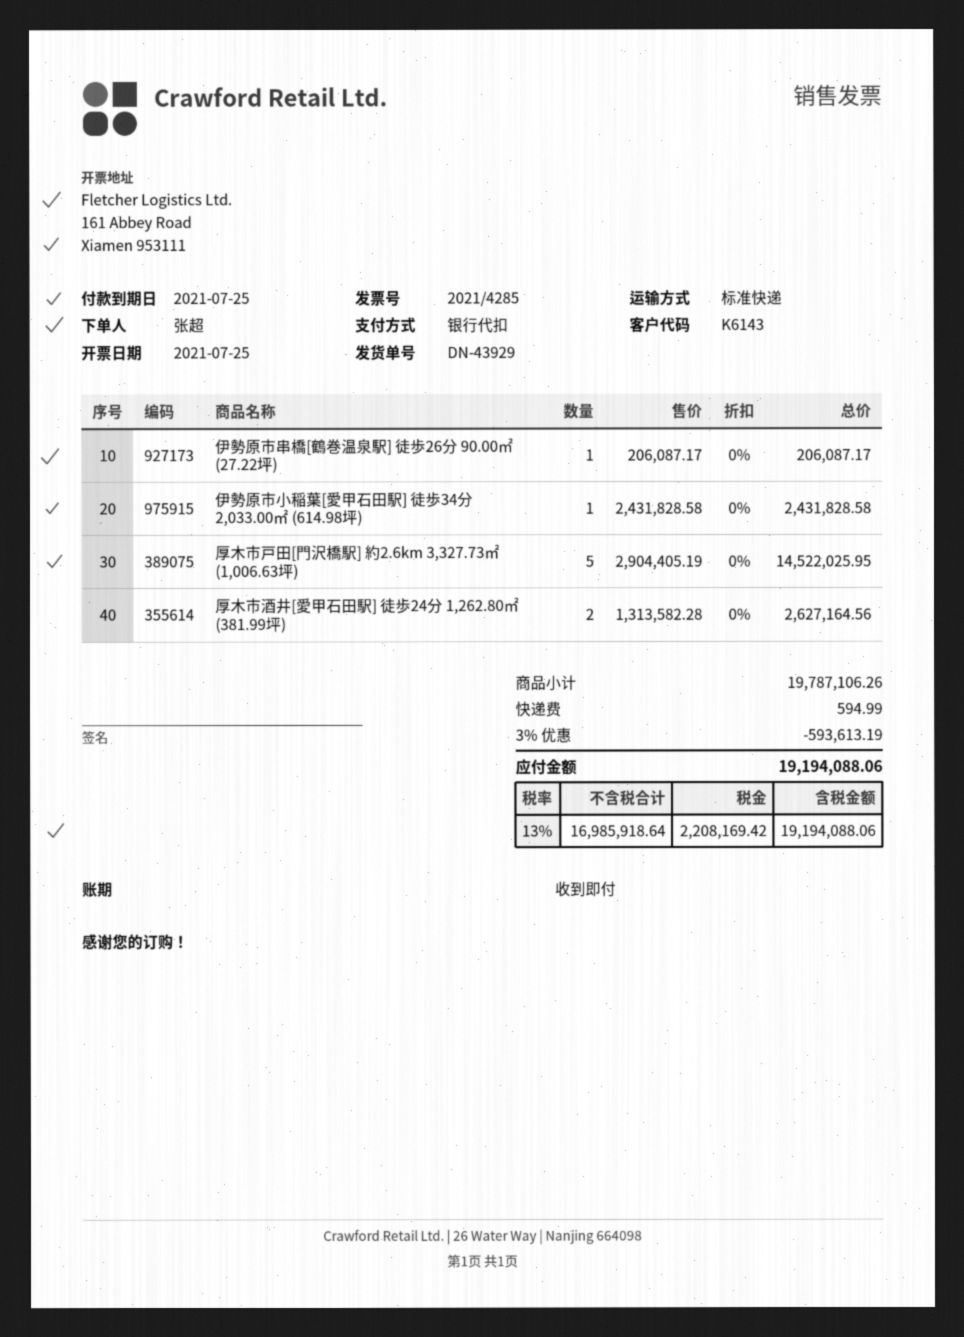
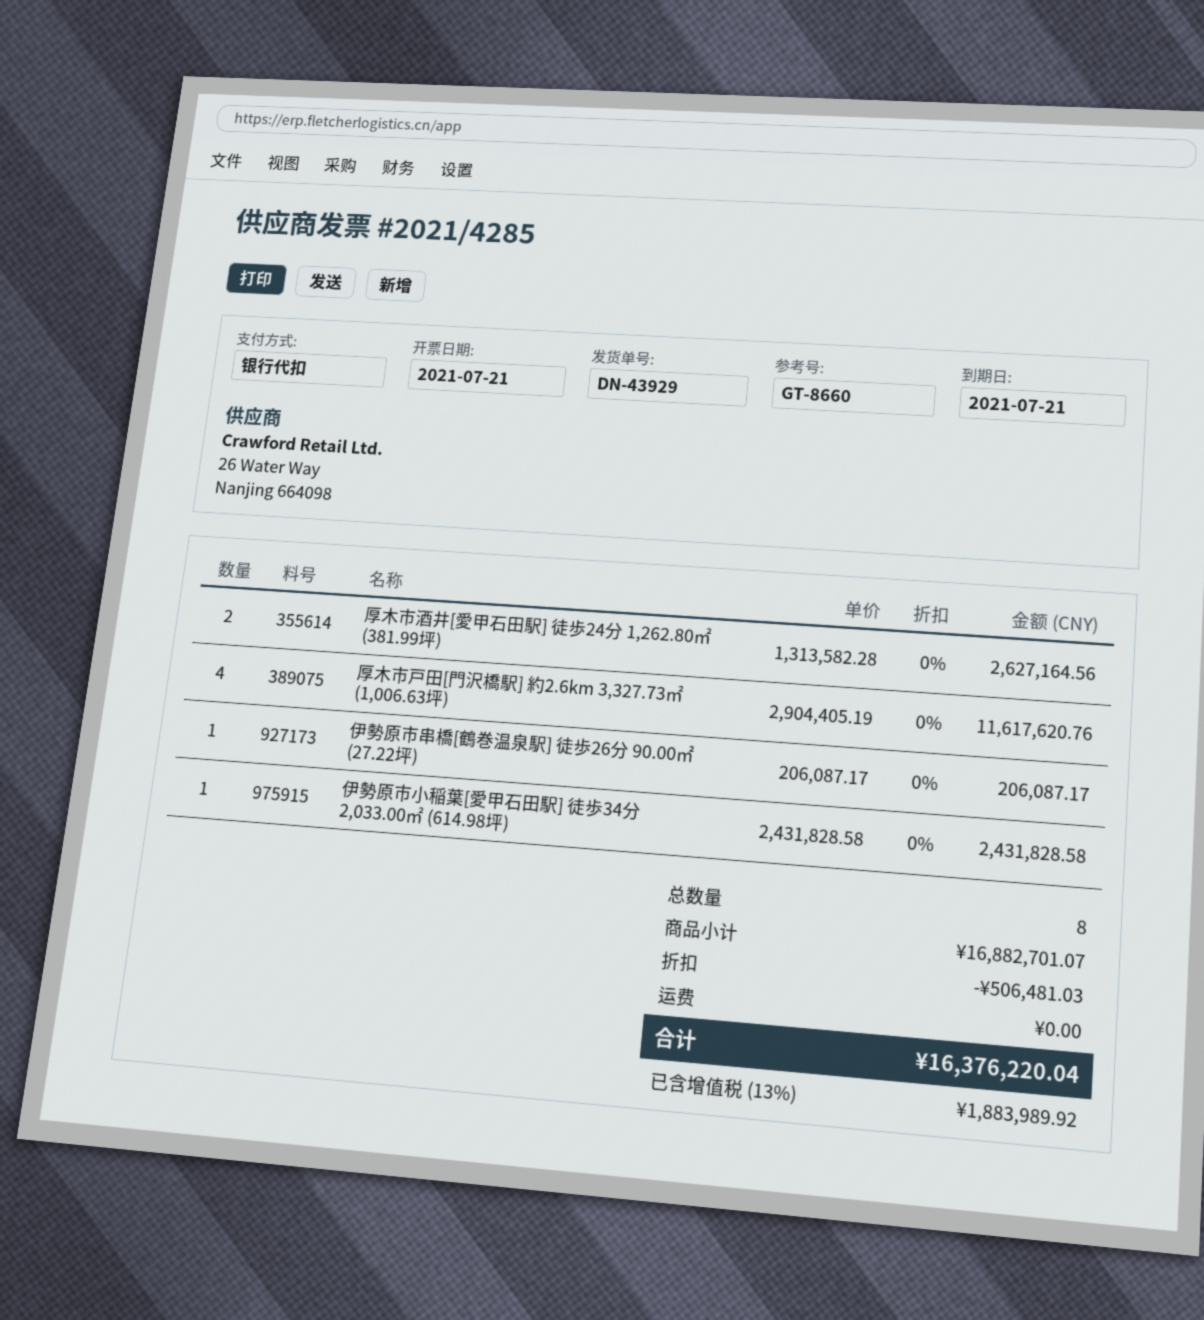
invoice date: 2021-07-25 -> 2021-07-21
due date: 2021-07-25 -> 2021-07-21
厚木市戸田[門沢橋駅] 約2.6km 3,327.73㎡ (1,006.63坪): 5 x 2904405.19 = 14522025.95 -> 4 x 2904405.19 = 11617620.76
subtotal: 19787106.26 -> 16882701.07
discount: 593613.19 -> 506481.03
shipping: 594.99 -> 0.00
tax: 13% = 2208169.42 -> 13% = 1883989.92
total: 19194088.06 -> 16376220.04

